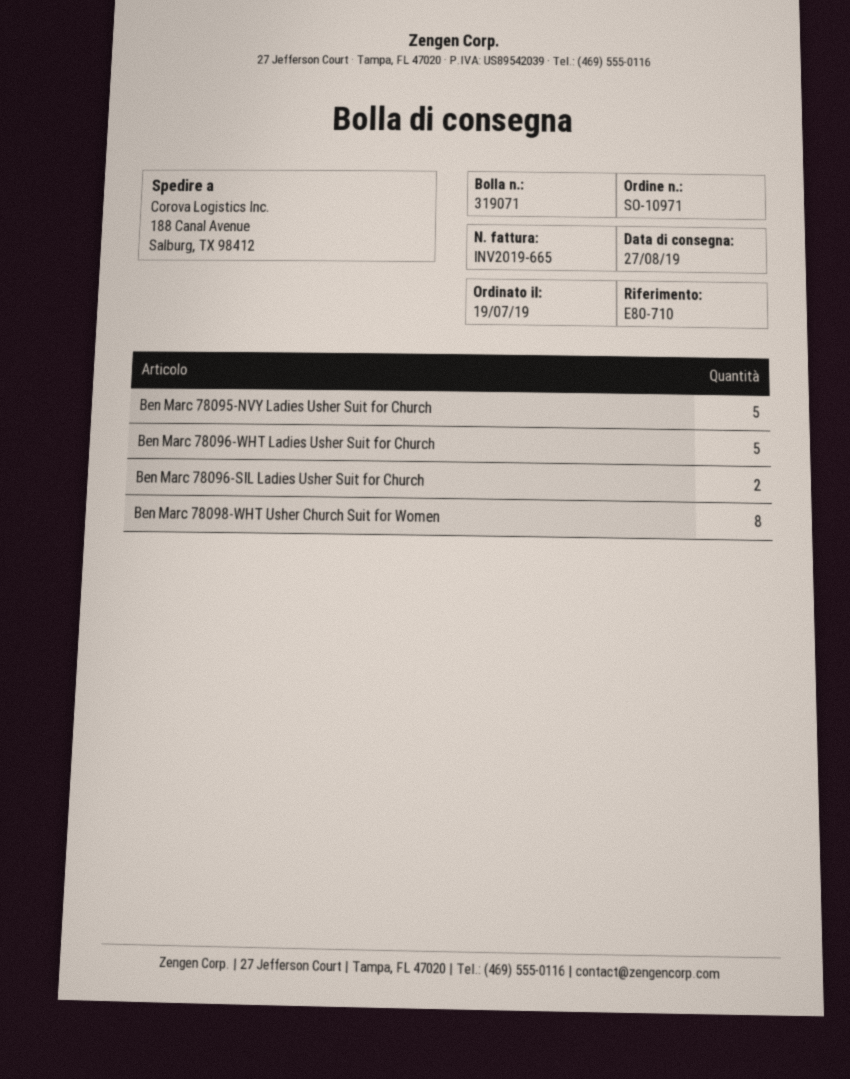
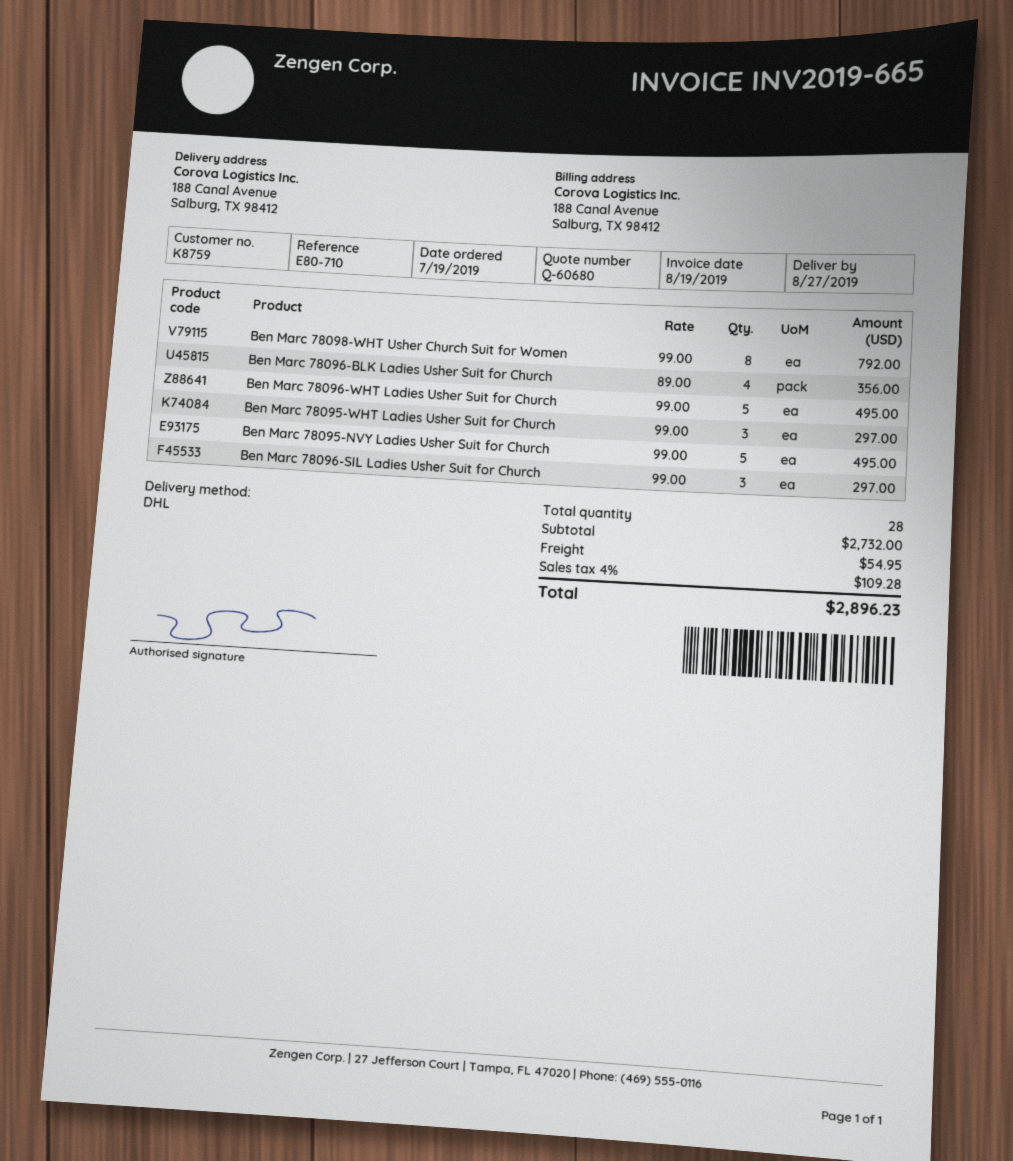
Ben Marc 78096-SIL Ladies Usher Suit for Church: 2 -> 3
Ben Marc 78096-BLK Ladies Usher Suit for Church: none -> 4
Ben Marc 78095-WHT Ladies Usher Suit for Church: none -> 3

